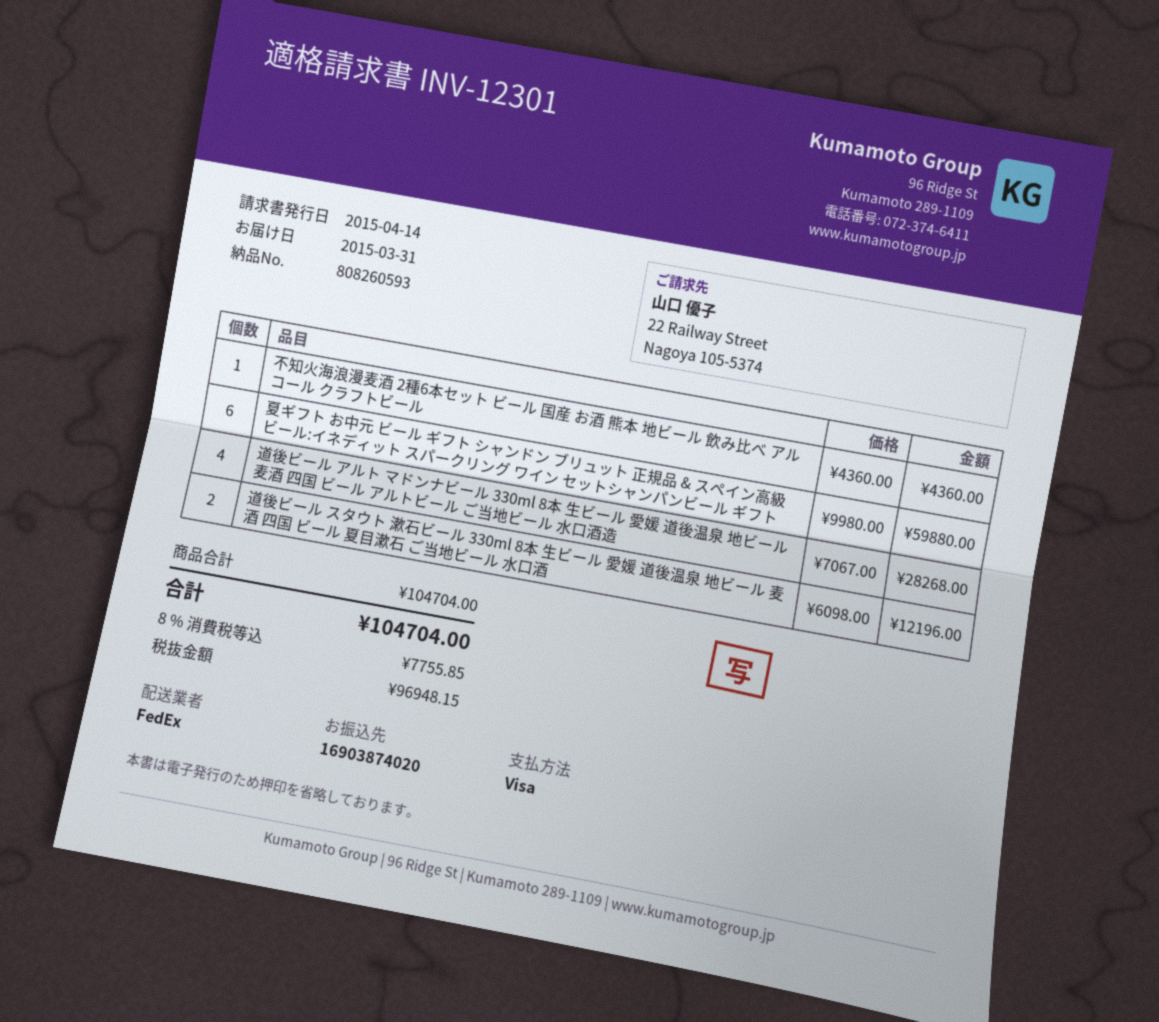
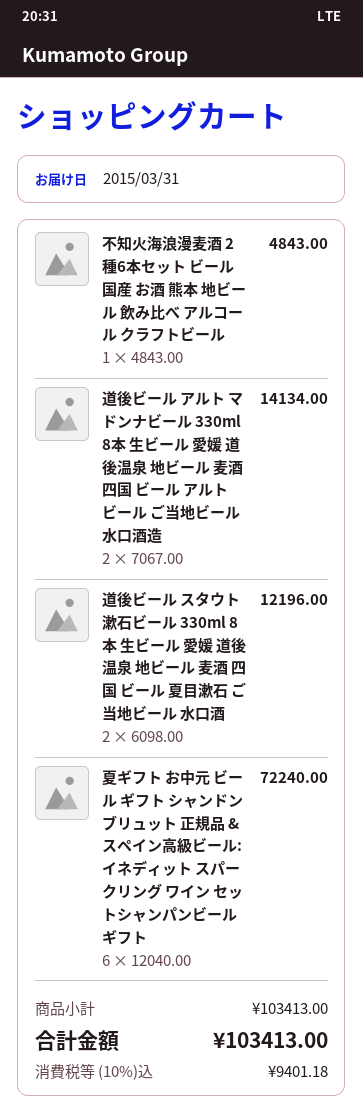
不知火海浪漫麦酒 2種6本セット ビール 国産 お酒 熊本 地ビール 飲み比べ アルコール クラフトビール: 1 x 4360.00 = 4360.00 -> 1 x 4843.00 = 4843.00
夏ギフト お中元 ビール ギフト シャンドン ブリュット 正規品 & スペイン高級ビール:イネディット スパークリング ワイン セットシャンパンビール ギフト: 6 x 9980.00 = 59880.00 -> 6 x 12040.00 = 72240.00
道後ビール アルト マドンナビール 330ml 8本 生ビール 愛媛 道後温泉 地ビール 麦酒 四国 ビール アルトビール ご当地ビール 水口酒造: 4 x 7067.00 = 28268.00 -> 2 x 7067.00 = 14134.00
subtotal: 104704.00 -> 103413.00
tax: 8% = 7755.85 -> 10% = 9401.18
total: 104704.00 -> 103413.00

